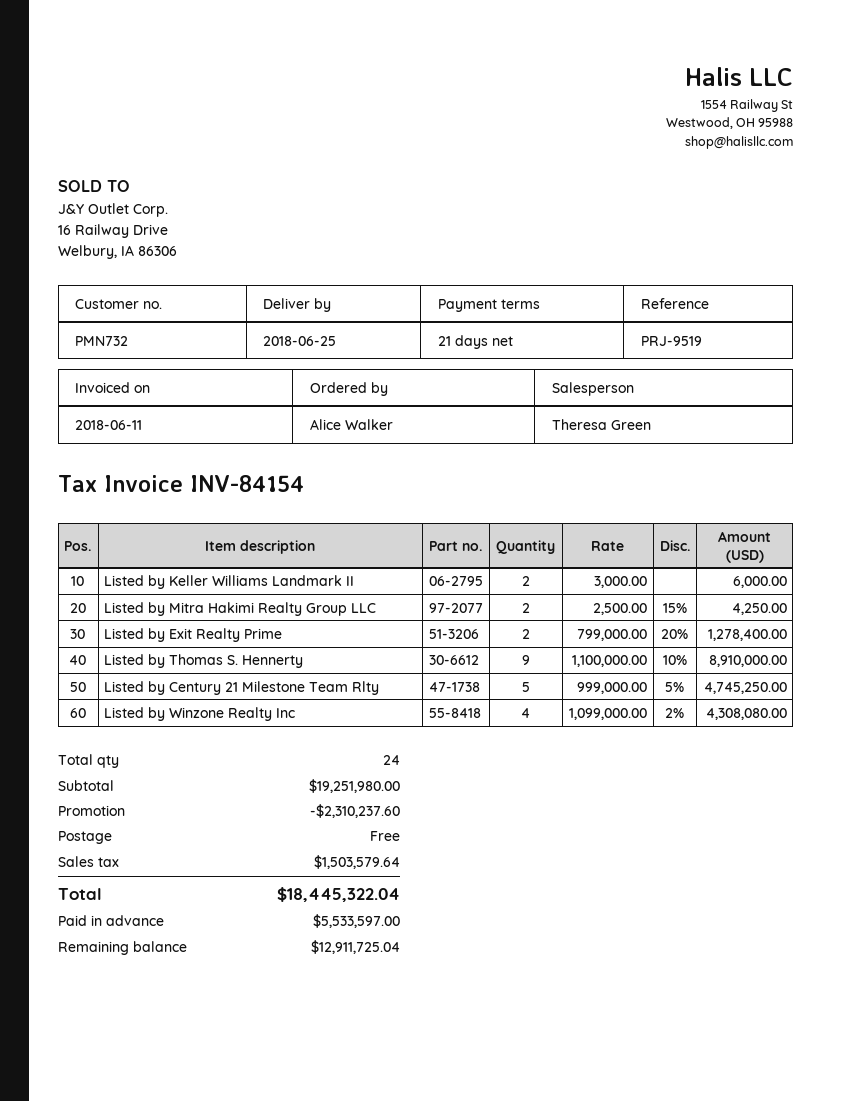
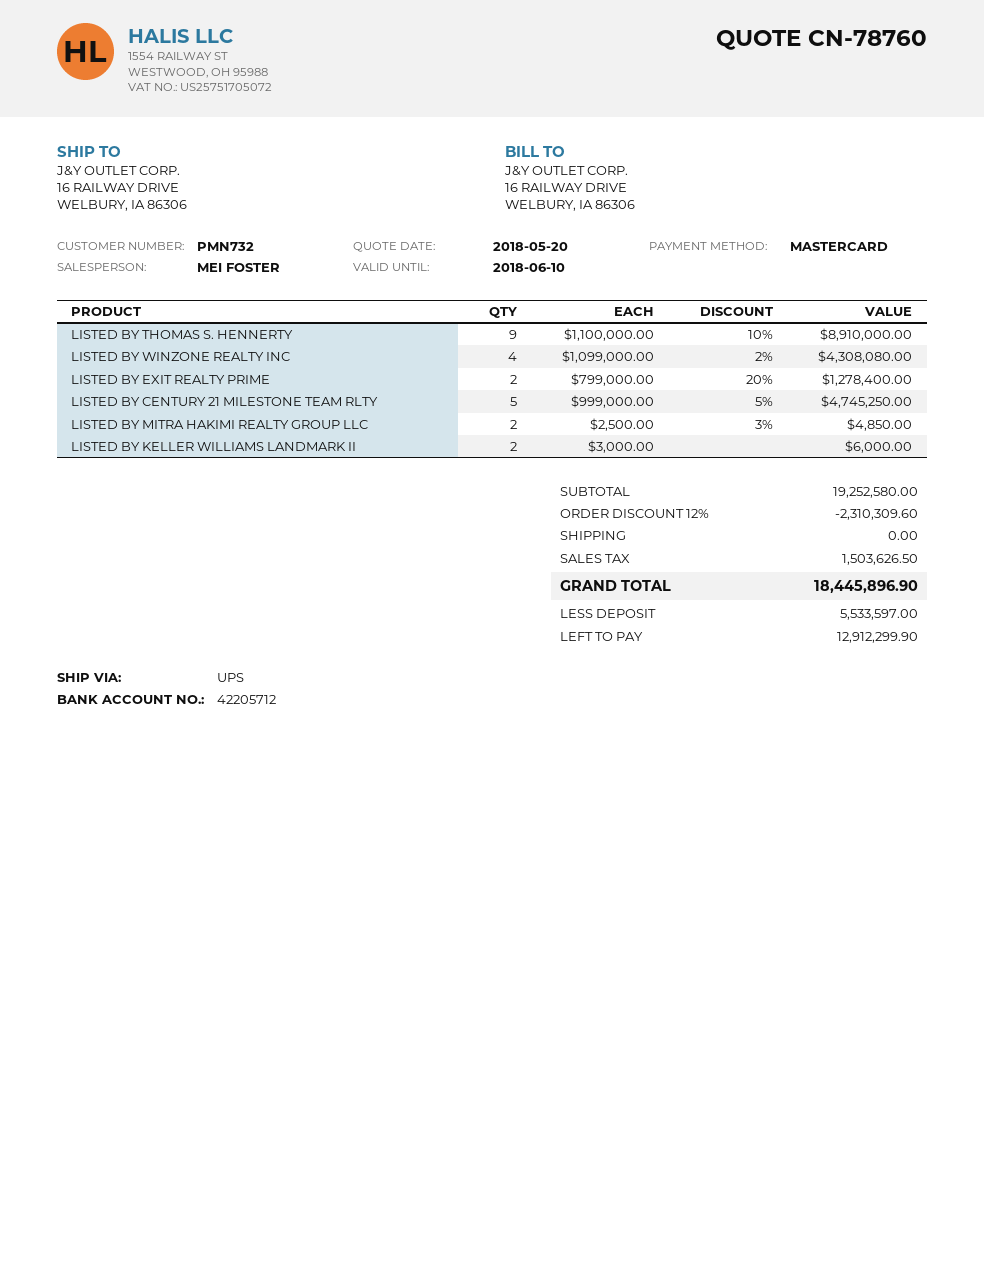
sales rep: Theresa Green -> MEI FOSTER
Listed by Mitra Hakimi Realty Group LLC: 2 x 2500.00 - 15% = 4250.00 -> 2 x 2500.00 - 3% = 4850.00
subtotal: 19251980.00 -> 19252580.00
discount: 2310237.60 -> 2310309.60
tax: 1503579.64 -> 1503626.50
total: 18445322.04 -> 18445896.90
balance: 12911725.04 -> 12912299.90

